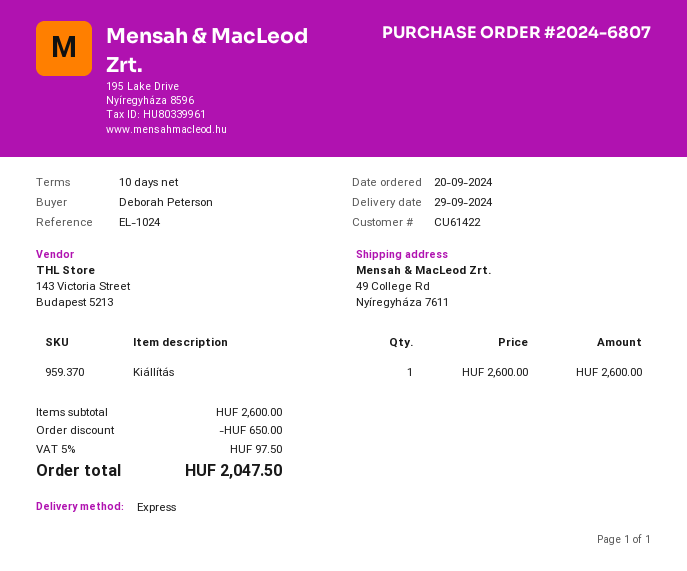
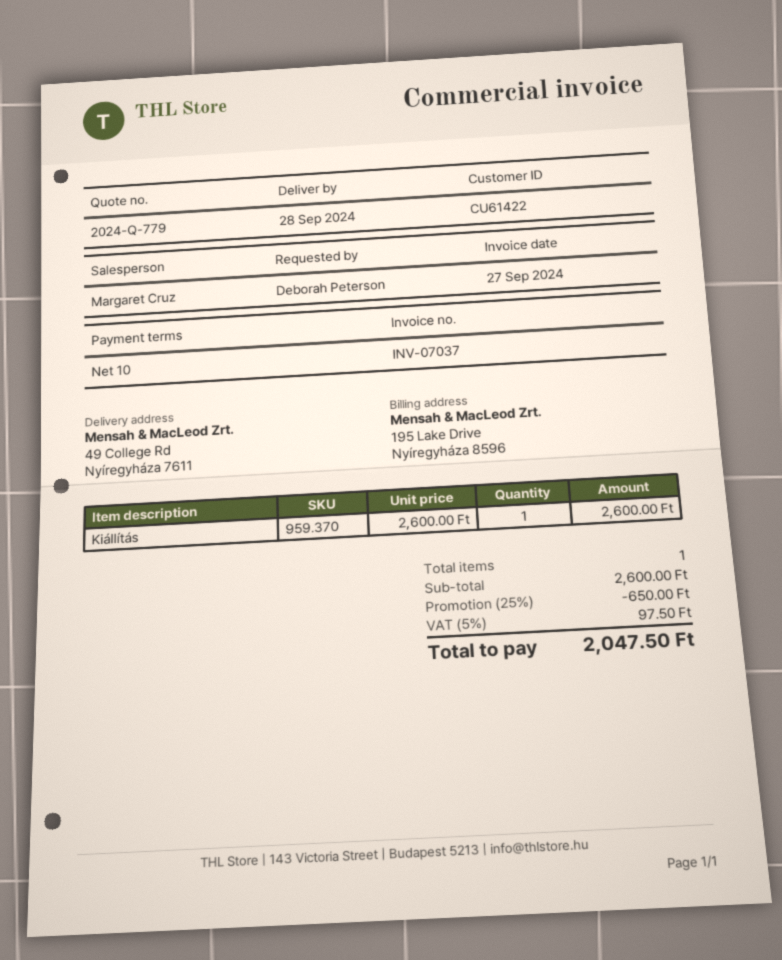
delivery date: 2024-09-29 -> 2024-09-28

